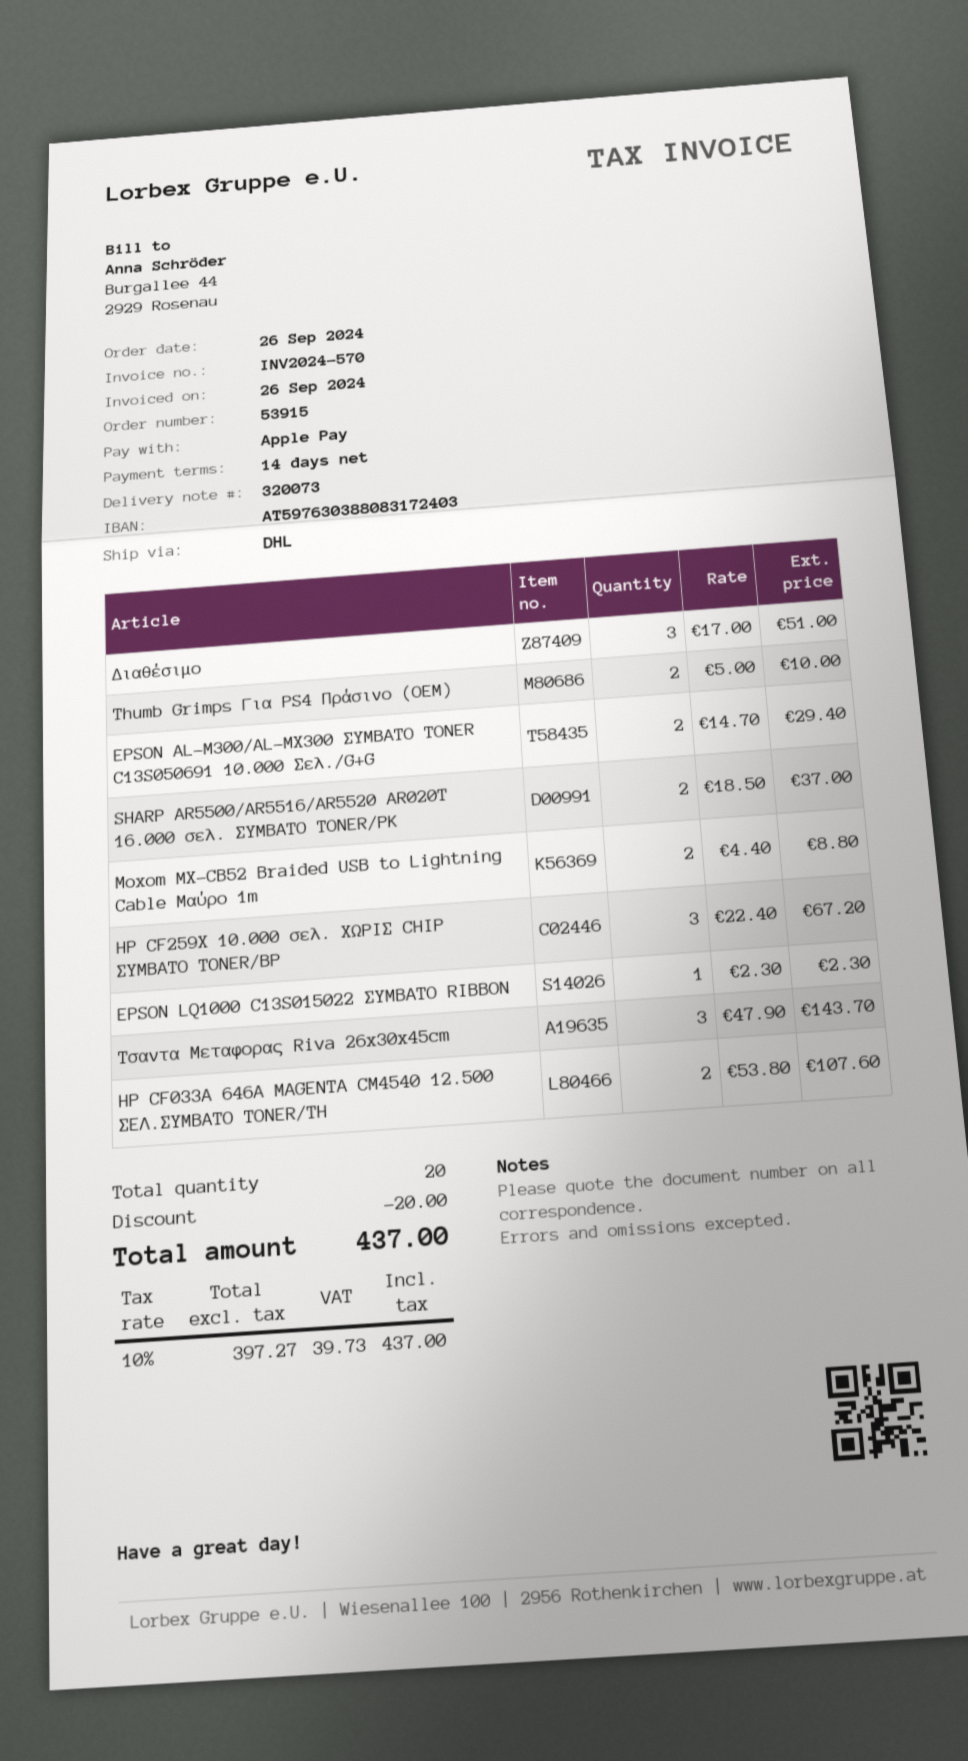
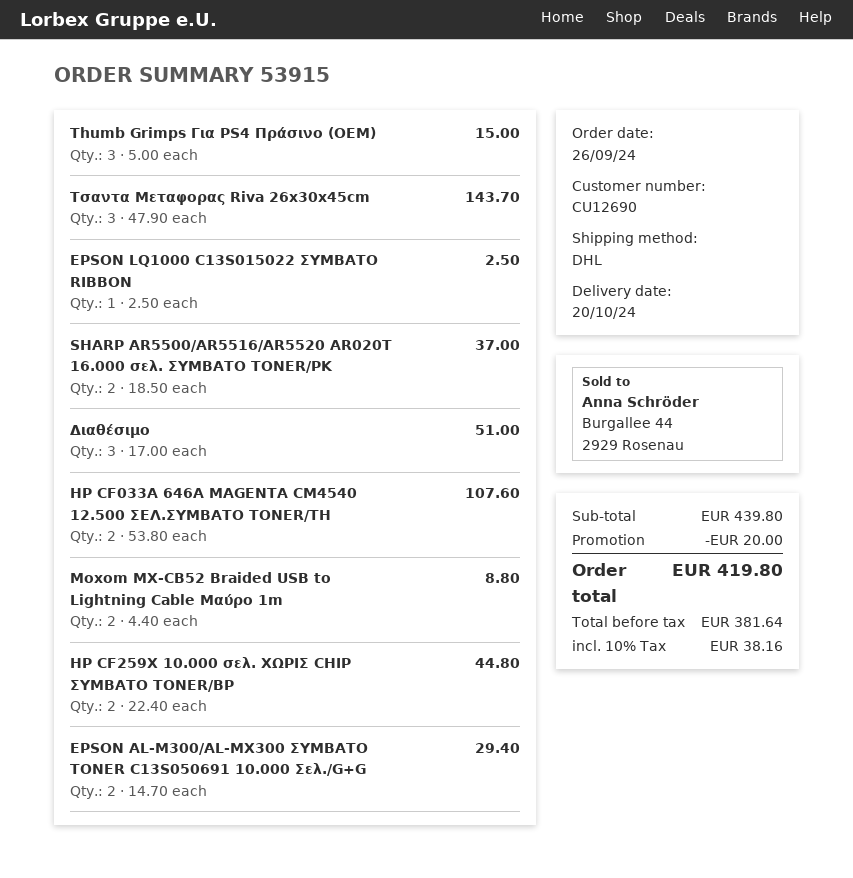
Thumb Grimps Για PS4 Πράσινο (OEM): 2 x 5.00 = 10.00 -> 3 x 5.00 = 15.00
HP CF259X 10.000 σελ. ΧΩΡΙΣ CHIP ΣΥΜΒΑΤΟ TONER/BP: 3 x 22.40 = 67.20 -> 2 x 22.40 = 44.80
EPSON LQ1000 C13S015022 ΣΥΜΒΑΤΟ RIBBON: 1 x 2.30 = 2.30 -> 1 x 2.50 = 2.50
net: 397.27 -> 381.64
tax: 10% = 39.73 -> 10% = 38.16
total: 437.00 -> 419.80

